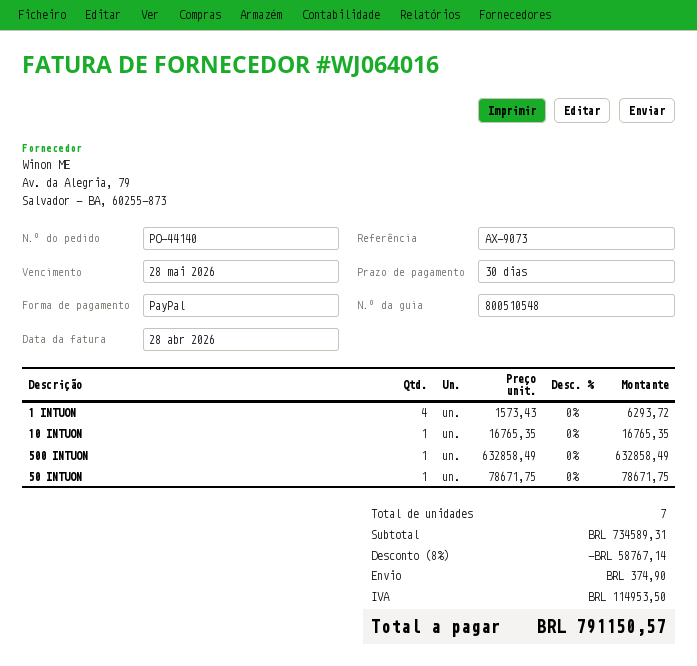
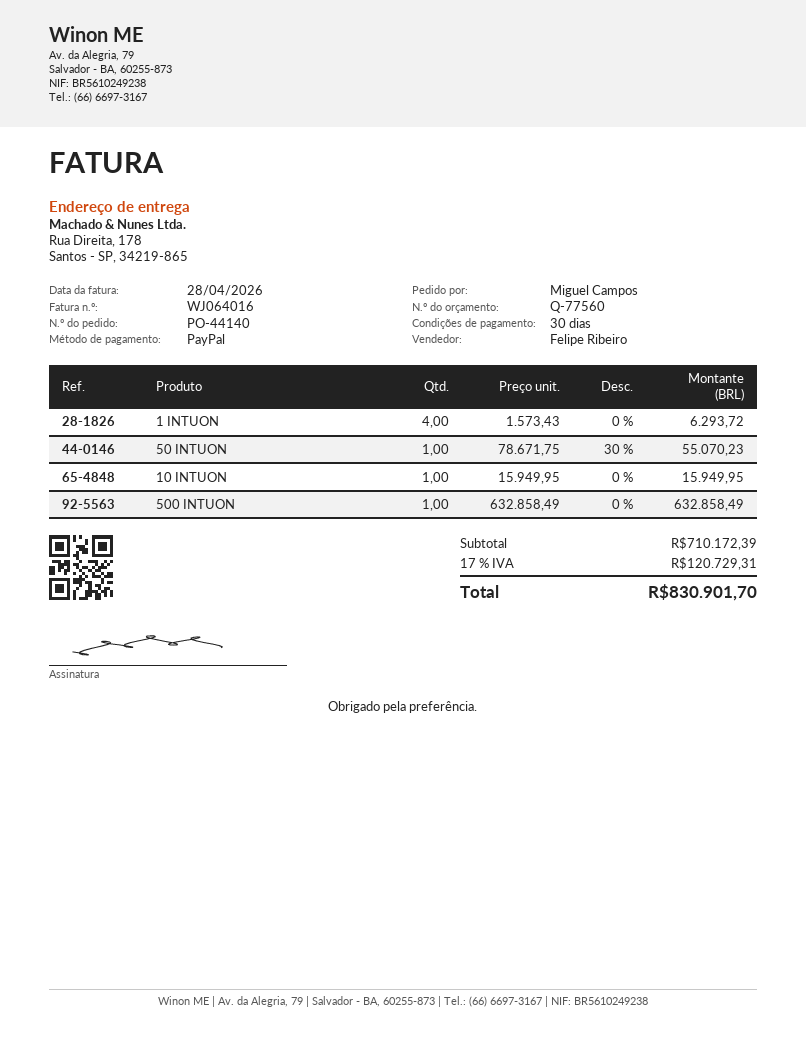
10 INTUON: 1 x 16765.35 = 16765.35 -> 1 x 15949.95 = 15949.95
50 INTUON: 1 x 78671.75 = 78671.75 -> 1 x 78671.75 - 30% = 55070.23
subtotal: 734589.31 -> 710172.39
discount: 8% = 58767.14 -> none
shipping: 374.90 -> none
tax: 114953.50 -> 120729.31
total: 791150.57 -> 830901.70

